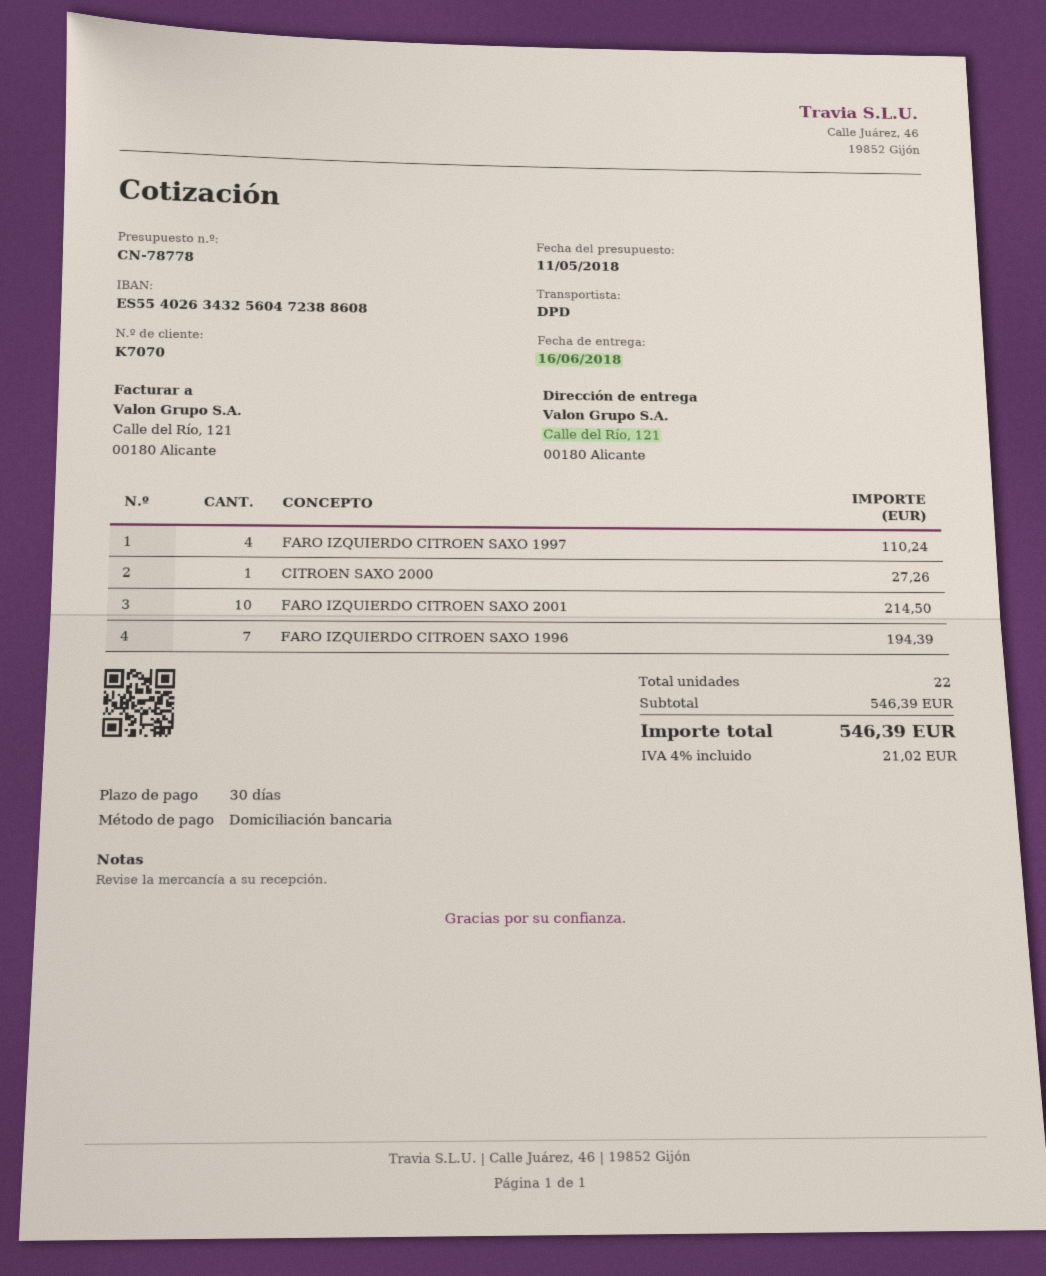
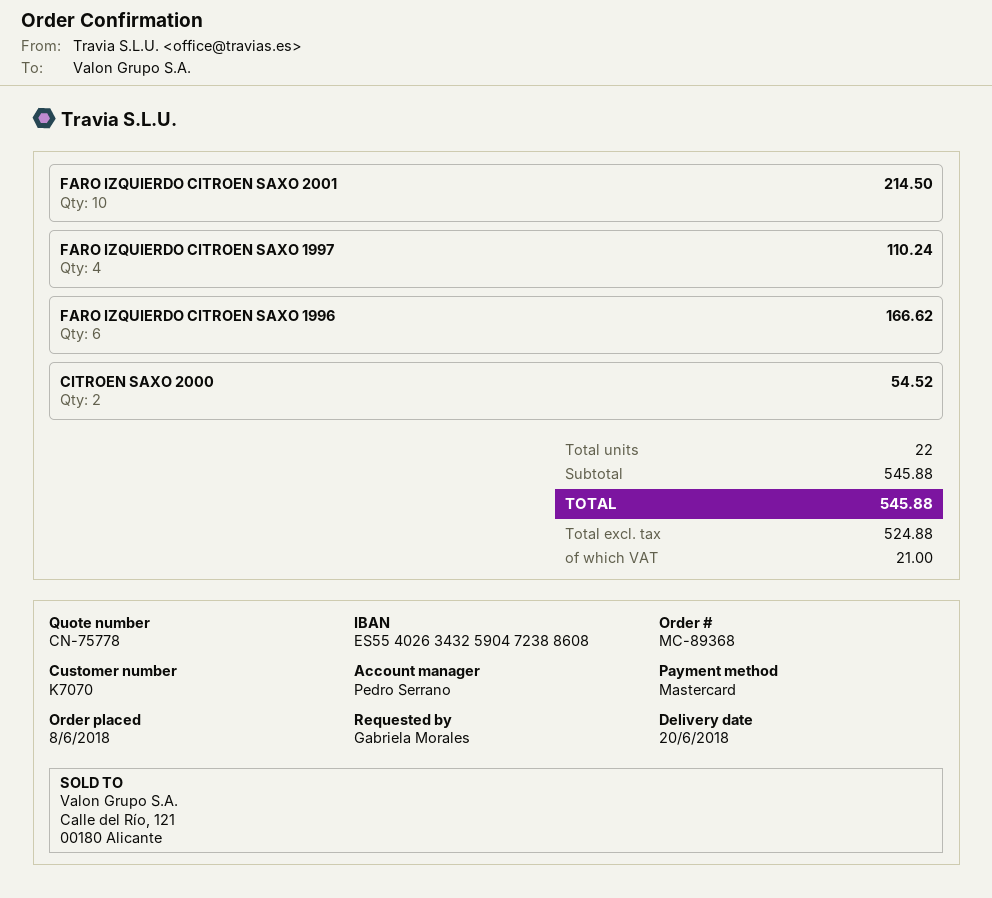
quote number: CN-78778 -> CN-75778
delivery date: 2018-06-16 -> 2018-06-20
payment method: direct debit -> Mastercard
bank account: ES5540263432560472388608 -> ES5540263432590472388608
CITROEN SAXO 2000: 1 for 27.26 -> 2 for 54.52
FARO IZQUIERDO CITROEN SAXO 1996: 7 for 194.39 -> 6 for 166.62
subtotal: 546.39 -> 545.88
tax: 21.02 -> 21.00
total: 546.39 -> 545.88

